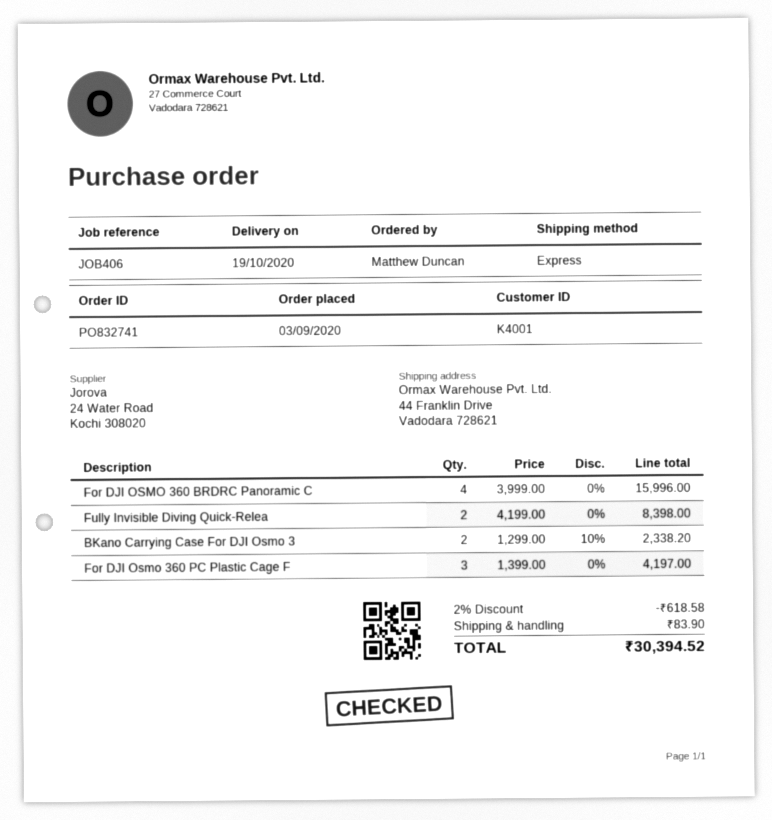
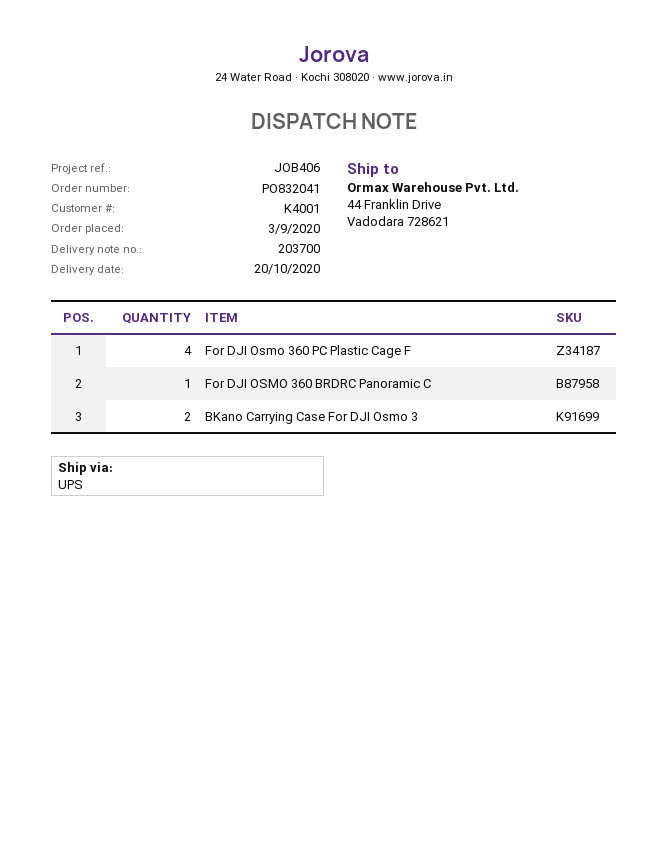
order number: PO832741 -> PO832041
delivery date: 2020-10-19 -> 2020-10-20
shipping method: express -> UPS
For DJI OSMO 360 BRDRC Panoramic C: 4 -> 1
Fully Invisible Diving Quick-Relea: 2 -> none
For DJI Osmo 360 PC Plastic Cage F: 3 -> 4

